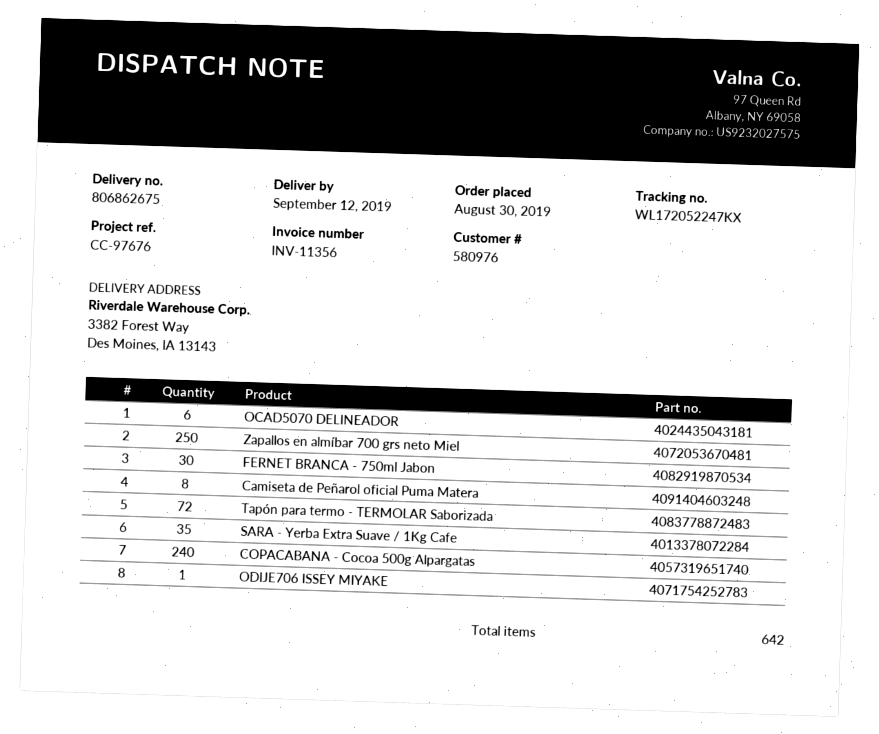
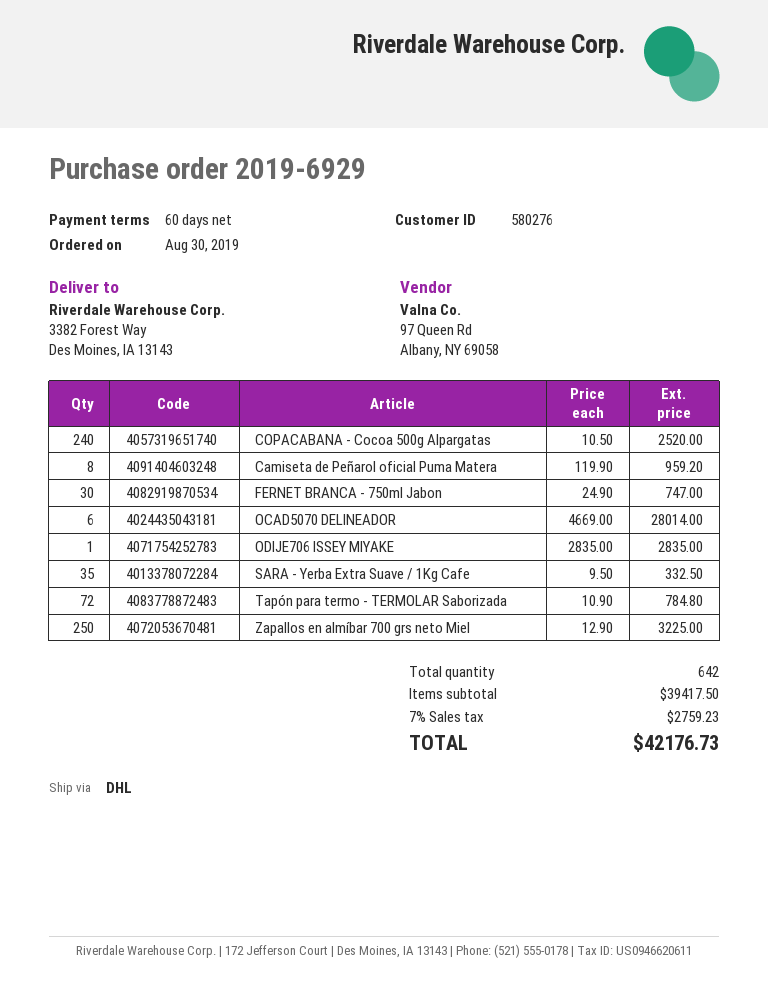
customer number: 580976 -> 580276

